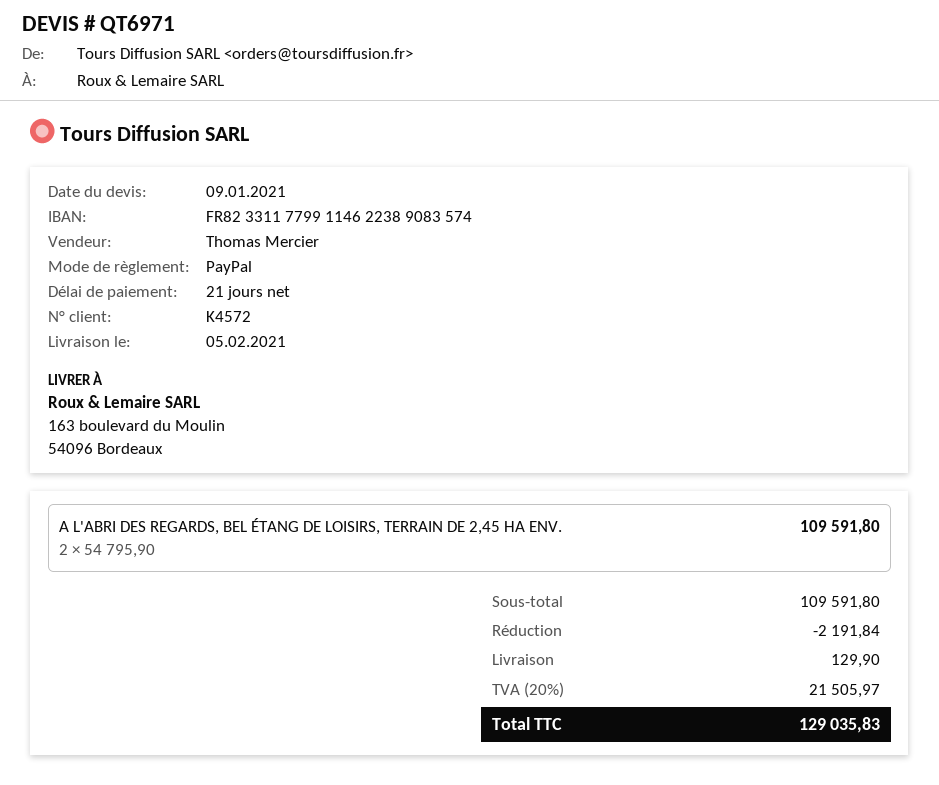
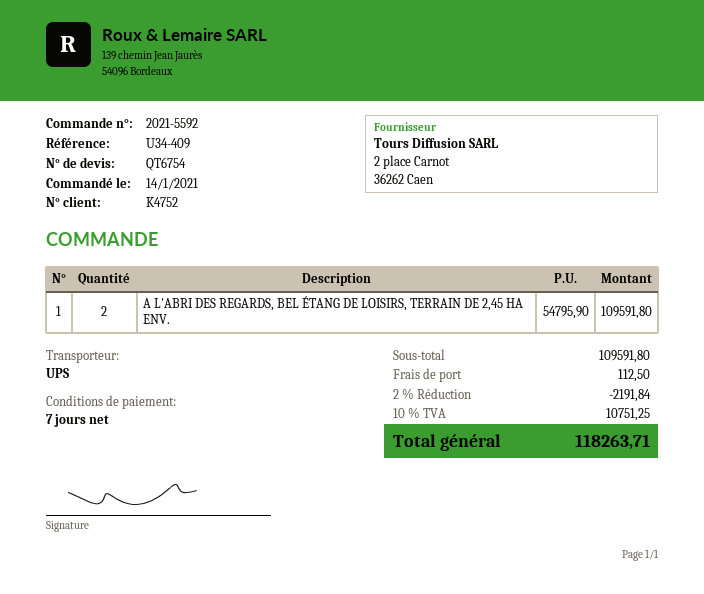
quote number: QT6971 -> QT6754
payment terms: 21 days -> 7 days
customer number: K4572 -> K4752
shipping: 129.90 -> 112.50
tax: 20% = 21505.97 -> 10% = 10751.25
total: 129035.83 -> 118263.71

